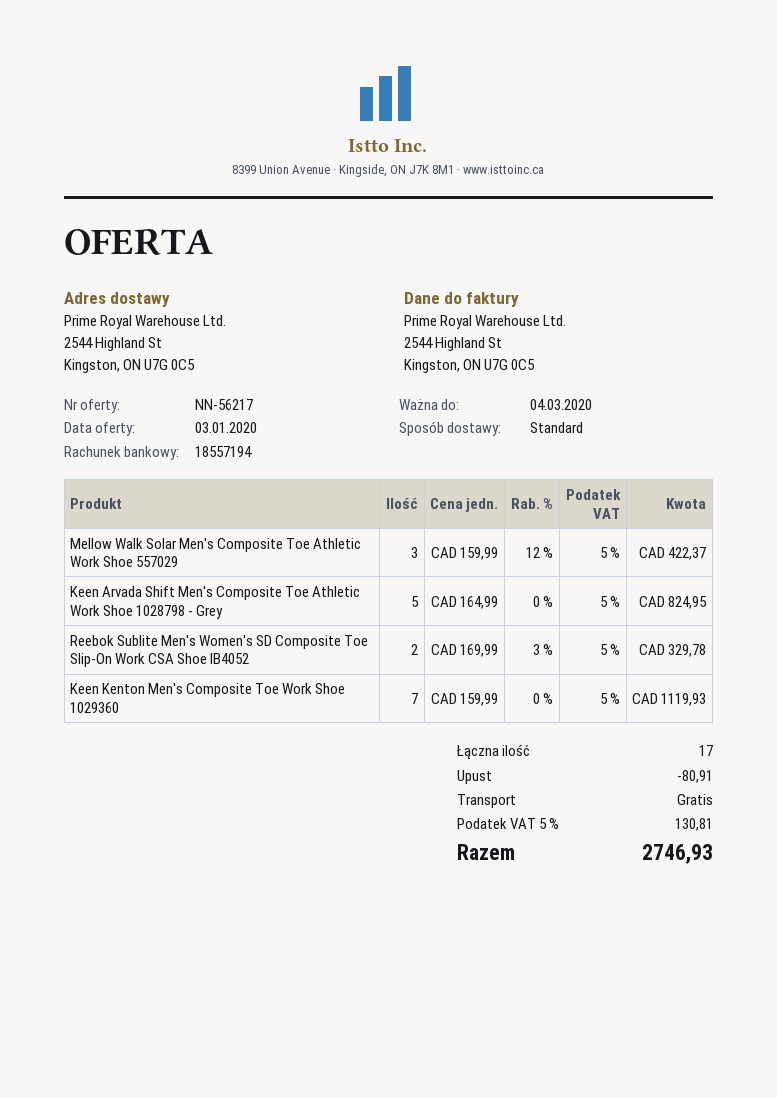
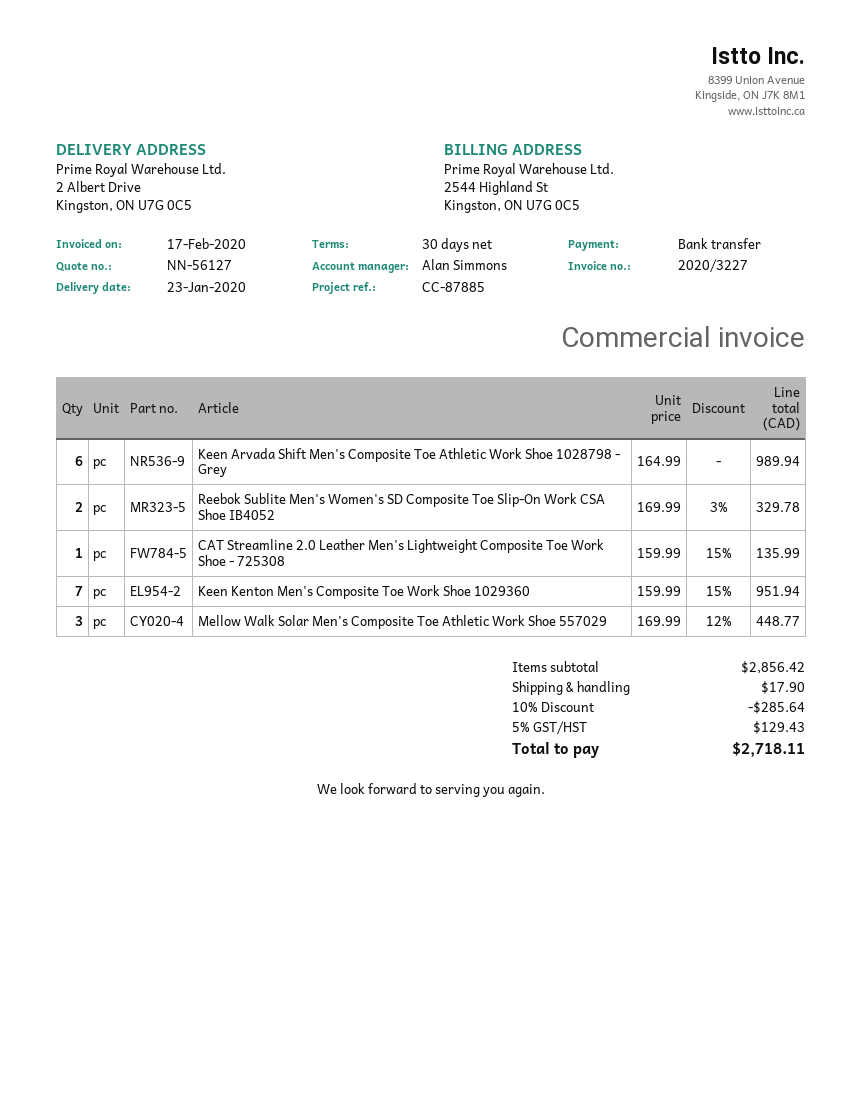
quote number: NN-56217 -> NN-56127
ship to: 2544 Highland St, Kingston, ON U7G 0C5 -> 2 Albert Drive, Kingston, ON U7G 0C5
Mellow Walk Solar Men's Composite Toe Athletic Work Shoe 557029: 3 x 159.99 - 12% = 422.37 -> 3 x 169.99 - 12% = 448.77
Keen Arvada Shift Men's Composite Toe Athletic Work Shoe 1028798 - Grey: 5 x 164.99 = 824.95 -> 6 x 164.99 = 989.94
Keen Kenton Men's Composite Toe Work Shoe 1029360: 7 x 159.99 = 1119.93 -> 7 x 159.99 - 15% = 951.94
CAT Streamline 2.0 Leather Men's Lightweight Composite Toe Work Shoe - 725308: none -> 1 x 159.99 - 15% = 135.99
discount: 80.91 -> 285.64
shipping: 0.00 -> 17.90
tax: 5% = 130.81 -> 5% = 129.43
total: 2746.93 -> 2718.11

